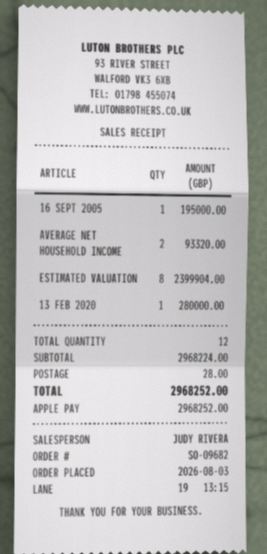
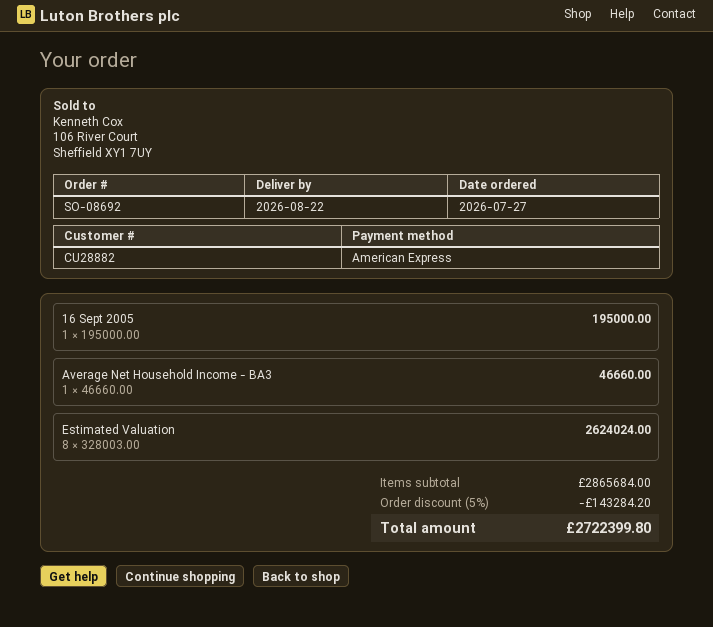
order number: SO-09682 -> SO-08692
order date: 2026-08-03 -> 2026-07-27
payment method: Apple Pay -> American Express
AVERAGE NET HOUSEHOLD INCOME: 2 for 93320.00 -> 1 for 46660.00
ESTIMATED VALUATION: 8 for 2399904.00 -> 8 for 2624024.00
13 FEB 2020: 1 for 280000.00 -> none
subtotal: 2968224.00 -> 2865684.00
discount: none -> 5% = 143284.20
shipping: 28.00 -> none
total: 2968252.00 -> 2722399.80

